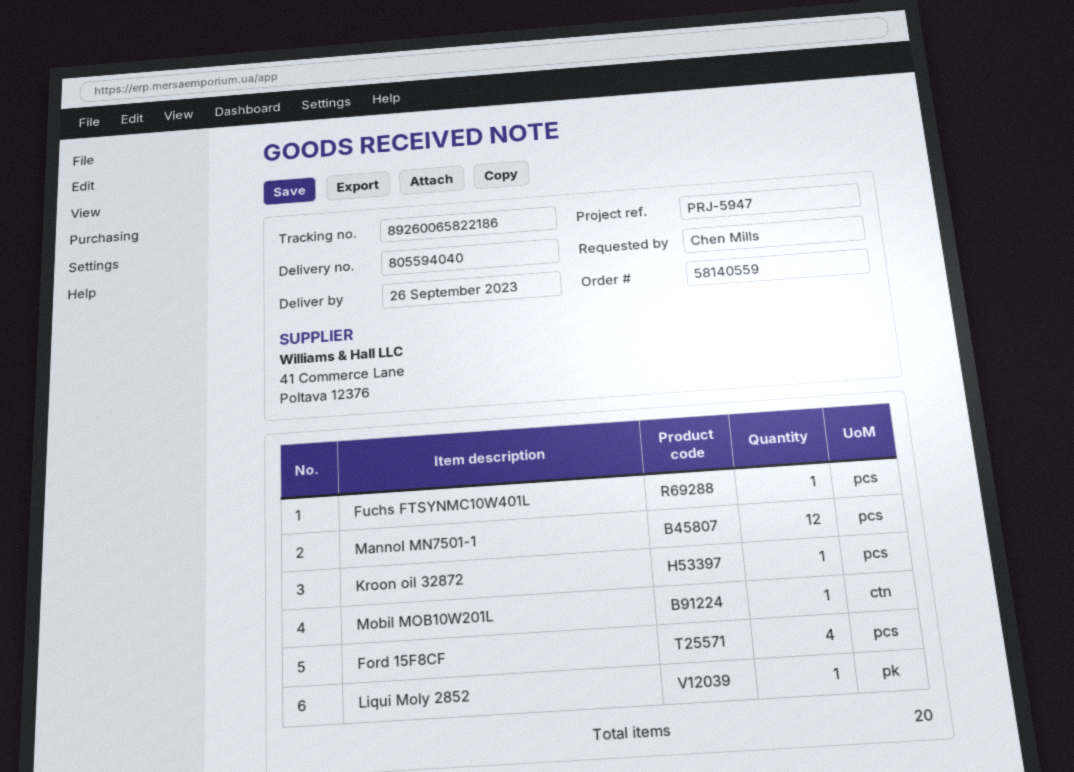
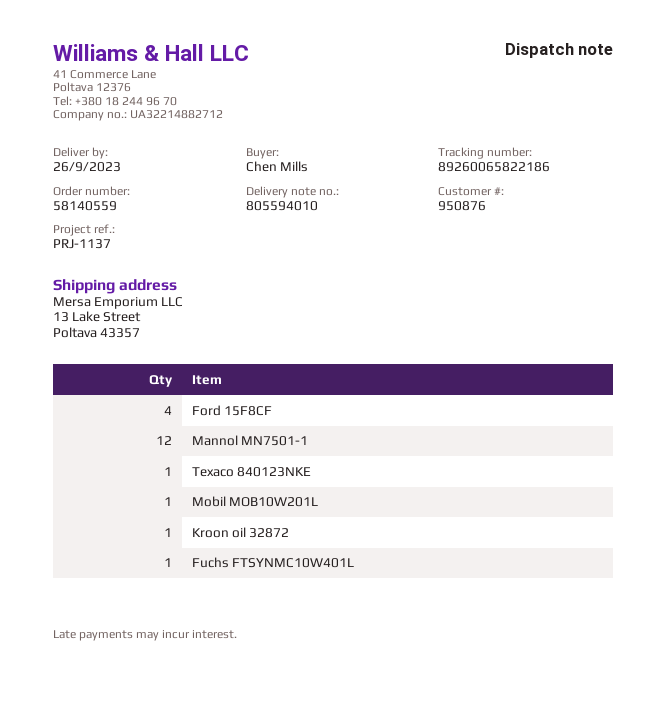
delivery note number: 805594040 -> 805594010
reference: PRJ-5947 -> PRJ-1137
Liqui Moly 2852: 1 -> none
Texaco 840123NKE: none -> 1

